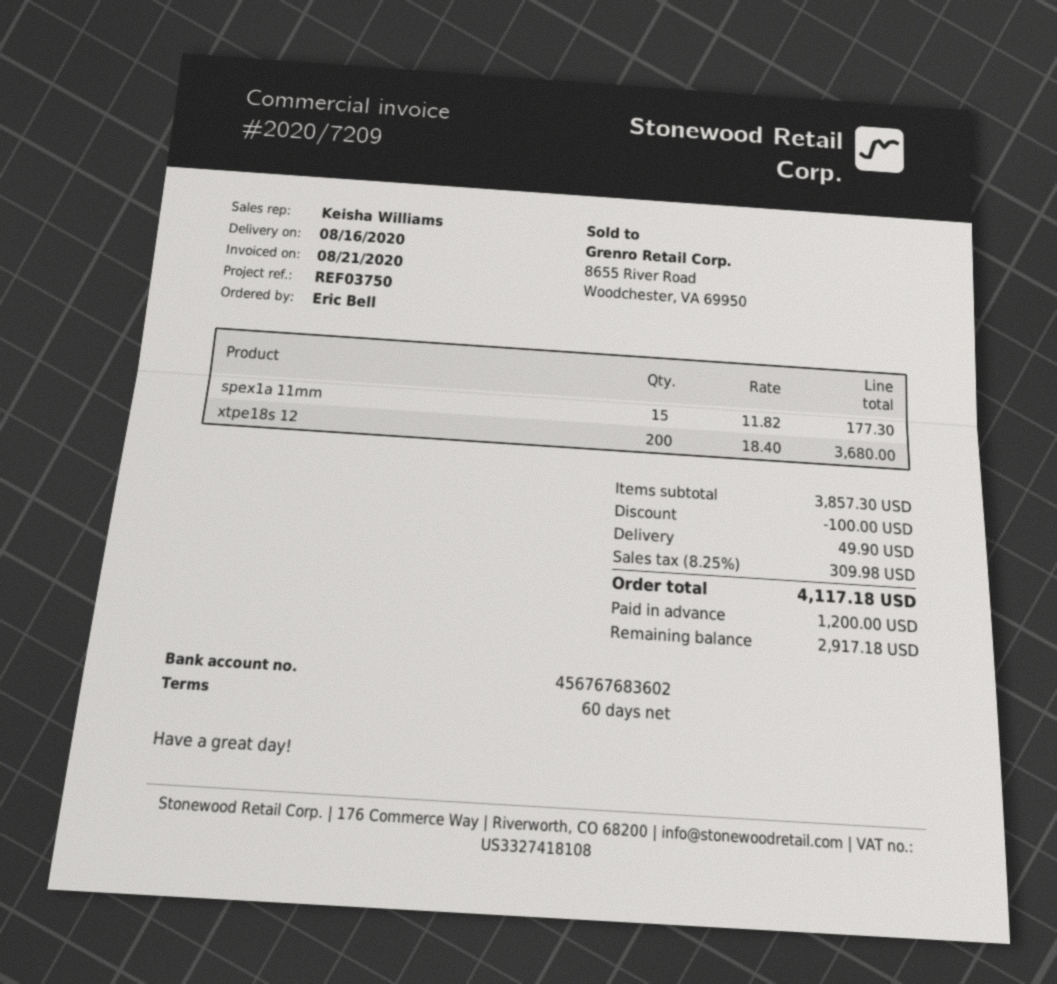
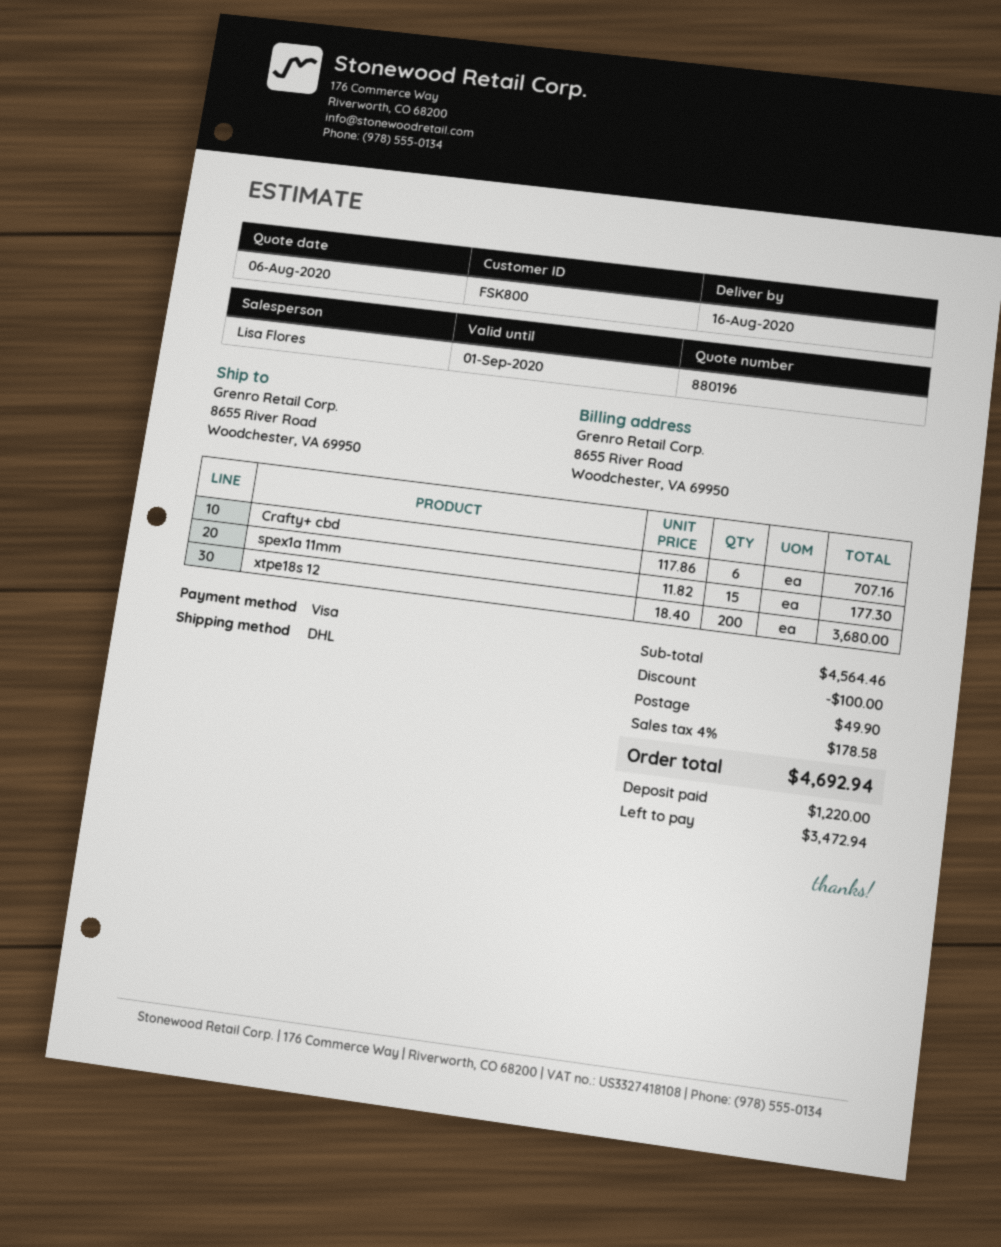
sales rep: Keisha Williams -> Lisa Flores
Crafty+ cbd: none -> 6 x 117.86 = 707.16
subtotal: 3857.30 -> 4564.46
tax: 8.25% = 309.98 -> 4% = 178.58
total: 4117.18 -> 4692.94
deposit: 1200.00 -> 1220.00
balance: 2917.18 -> 3472.94

